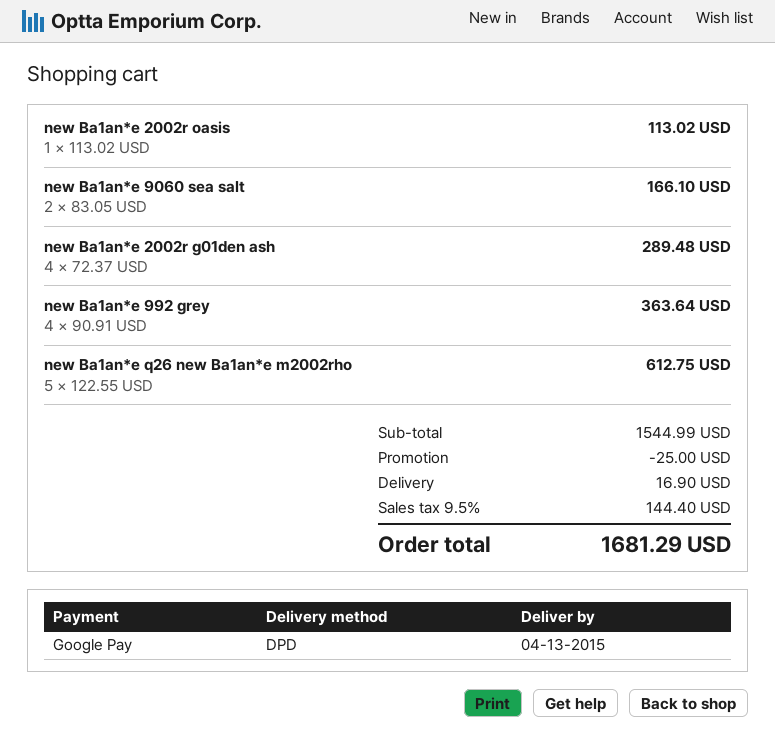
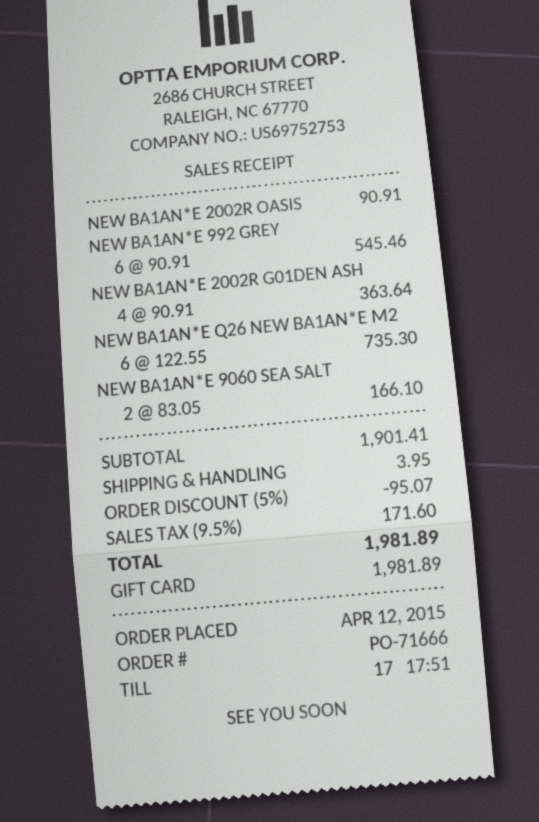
payment method: Google Pay -> gift card
new Ba1an*e 2002r oasis: 1 x 113.02 = 113.02 -> 1 x 90.91 = 90.91
new Ba1an*e 2002r g01den ash: 4 x 72.37 = 289.48 -> 4 x 90.91 = 363.64
new Ba1an*e 992 grey: 4 x 90.91 = 363.64 -> 6 x 90.91 = 545.46
new Ba1an*e q26 new Ba1an*e m2002rho: 5 x 122.55 = 612.75 -> 6 x 122.55 = 735.30
subtotal: 1544.99 -> 1901.41
discount: 25.00 -> 95.07
shipping: 16.90 -> 3.95
tax: 9.5% = 144.40 -> 9.5% = 171.60
total: 1681.29 -> 1981.89

